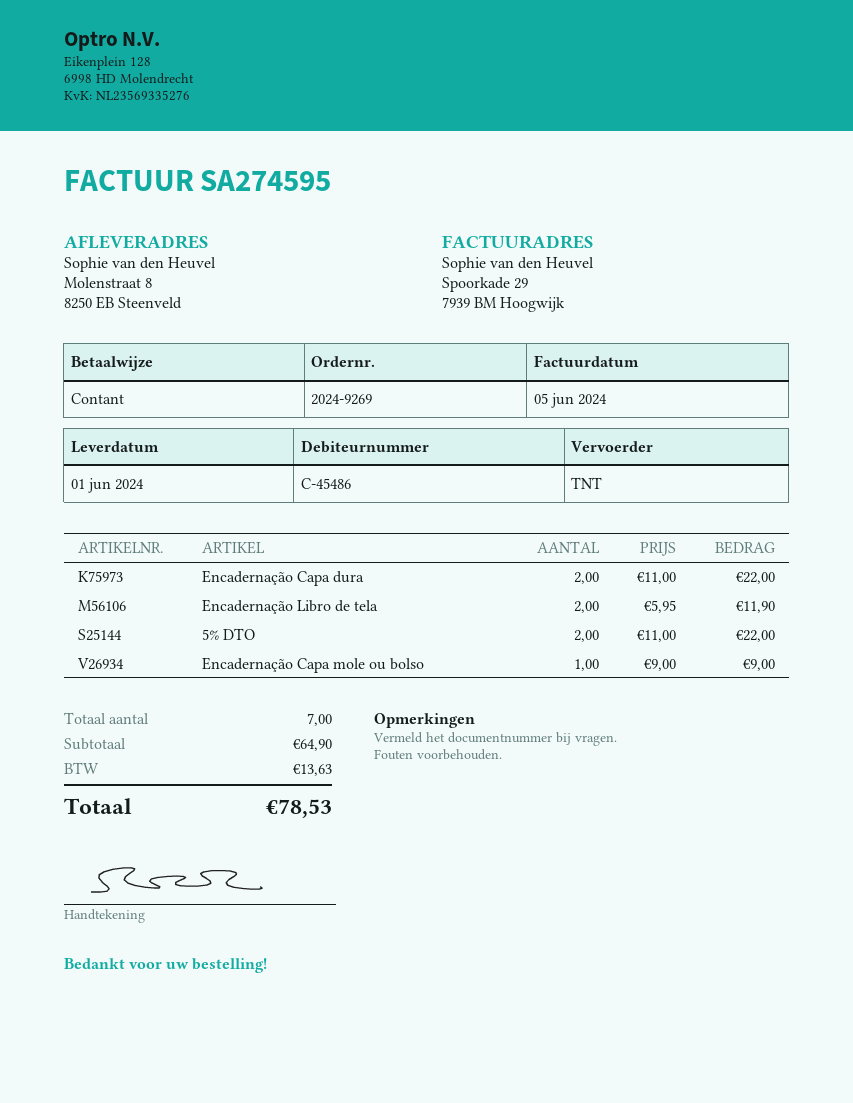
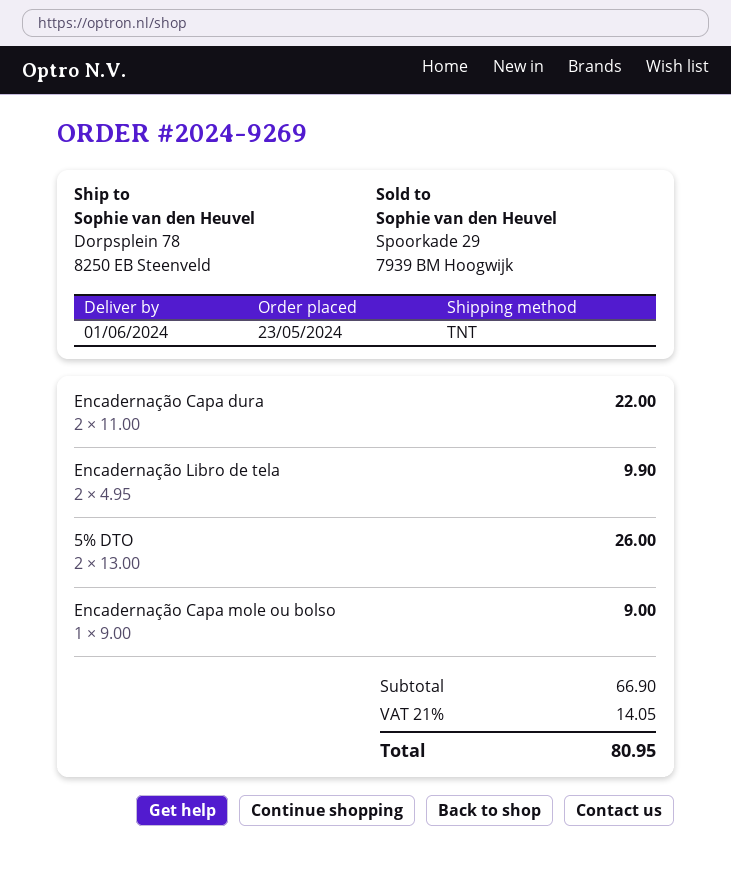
ship to: Molenstraat 8, 8250 EB Steenveld -> Dorpsplein 78, 8250 EB Steenveld
Encadernação Libro de tela: 2 x 5.95 = 11.90 -> 2 x 4.95 = 9.90
5% DTO: 2 x 11.00 = 22.00 -> 2 x 13.00 = 26.00
subtotal: 64.90 -> 66.90
tax: 13.63 -> 14.05
total: 78.53 -> 80.95

